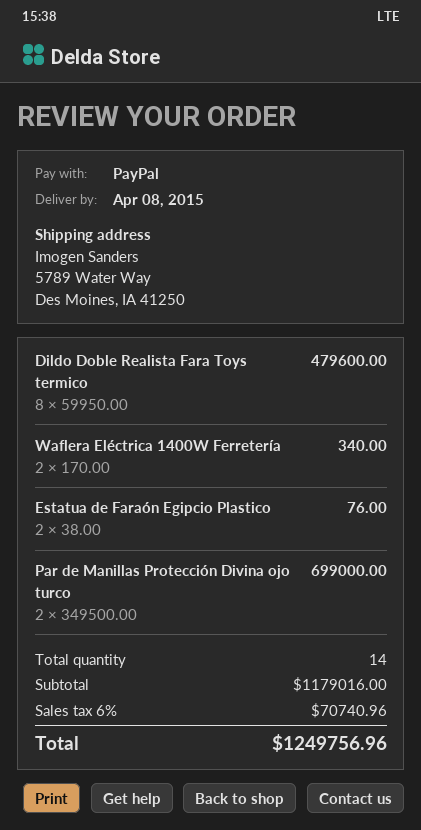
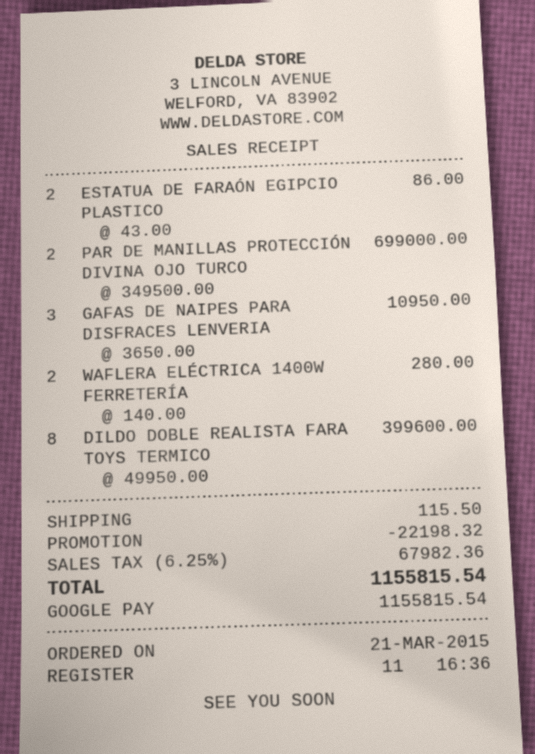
payment method: PayPal -> Google Pay
Dildo Doble Realista Fara Toys termico: 8 x 59950.00 = 479600.00 -> 8 x 49950.00 = 399600.00
Waflera Eléctrica 1400W Ferretería: 2 x 170.00 = 340.00 -> 2 x 140.00 = 280.00
Estatua de Faraón Egipcio Plastico: 2 x 38.00 = 76.00 -> 2 x 43.00 = 86.00
GAFAS DE NAIPES PARA DISFRACES LENVERIA: none -> 3 x 3650.00 = 10950.00
discount: none -> 22198.32
shipping: none -> 115.50
tax: 6% = 70740.96 -> 6.25% = 67982.36
total: 1249756.96 -> 1155815.54

